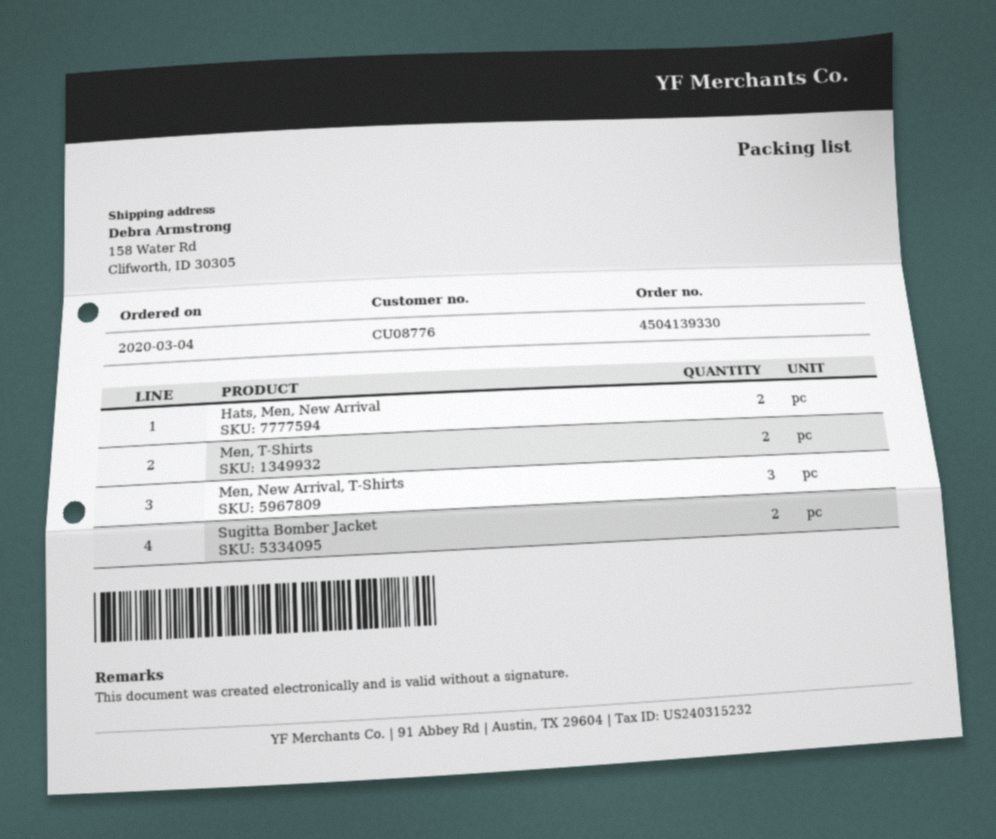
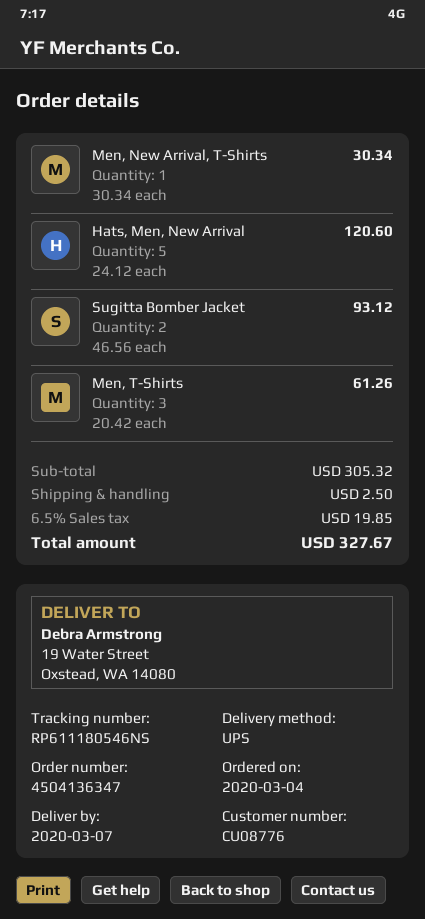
order number: 4504139330 -> 4504136347
ship to: 158 Water Rd, Clifworth, ID 30305 -> 19 Water Street, Oxstead, WA 14080
Hats, Men, New Arrival: 2 -> 5
Men, T-Shirts: 2 -> 3
Men, New Arrival, T-Shirts: 3 -> 1

